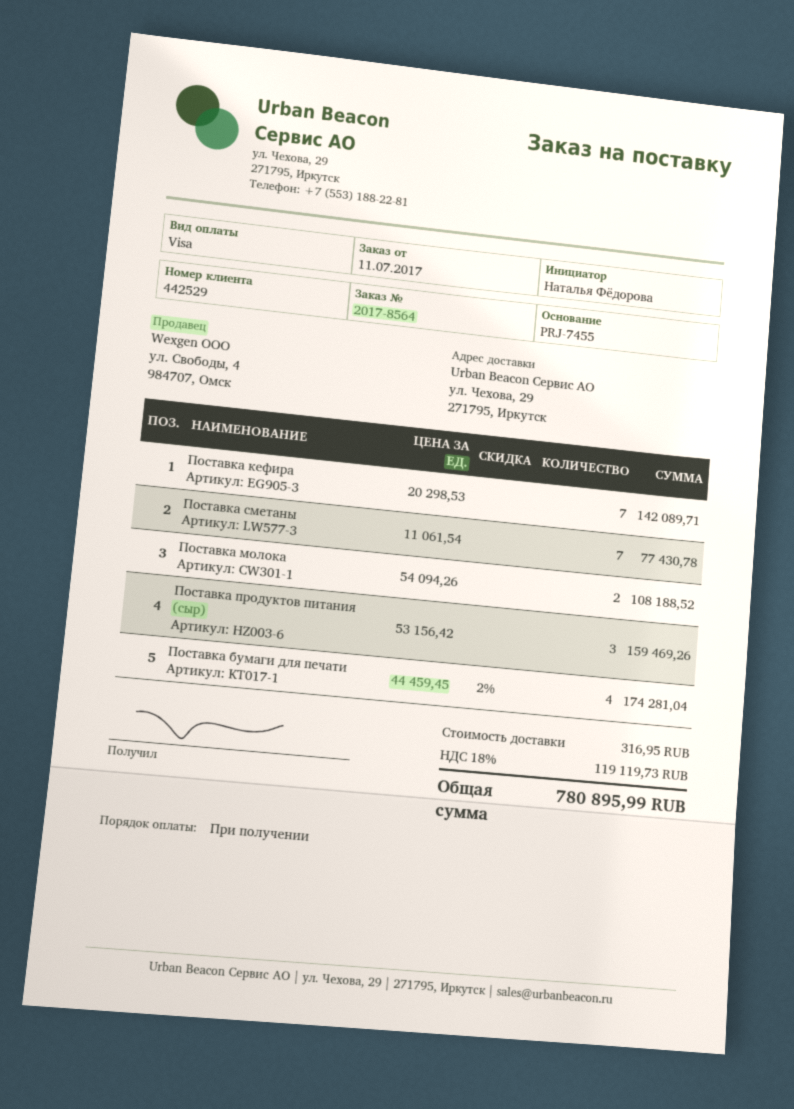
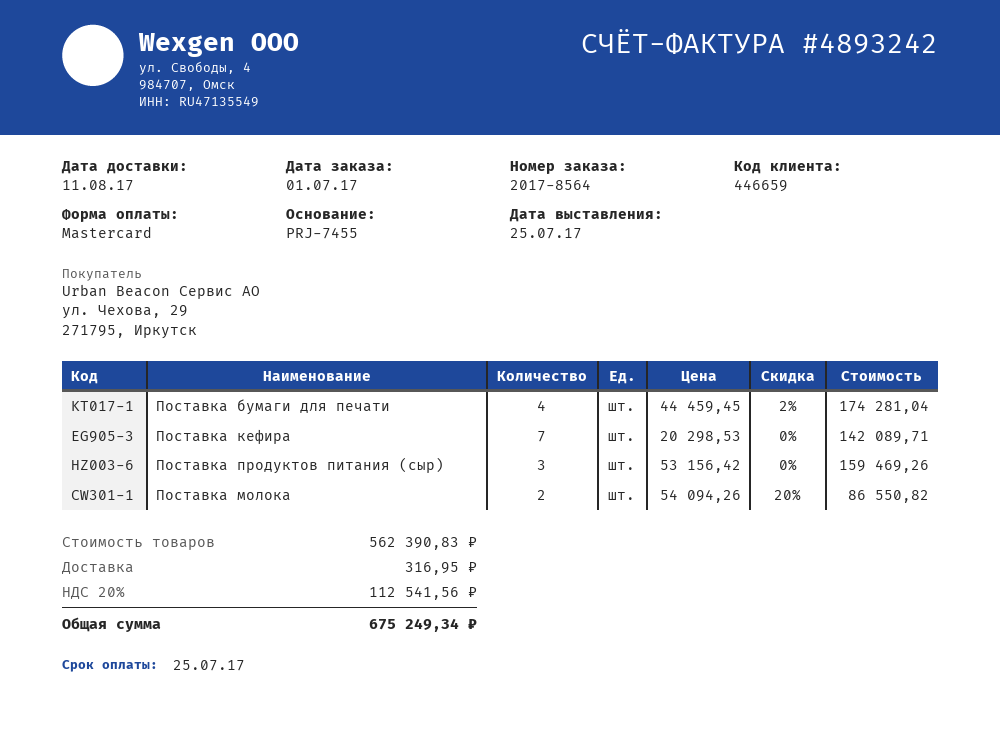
order date: 2017-07-11 -> 2017-07-01
customer number: 442529 -> 446659
payment method: Visa -> Mastercard
Поставка сметаны: 7 x 11061.54 = 77430.78 -> none
Поставка молока: 2 x 54094.26 = 108188.52 -> 2 x 54094.26 - 20% = 86550.82
tax: 18% = 119119.73 -> 20% = 112541.56
total: 780895.99 -> 675249.34

